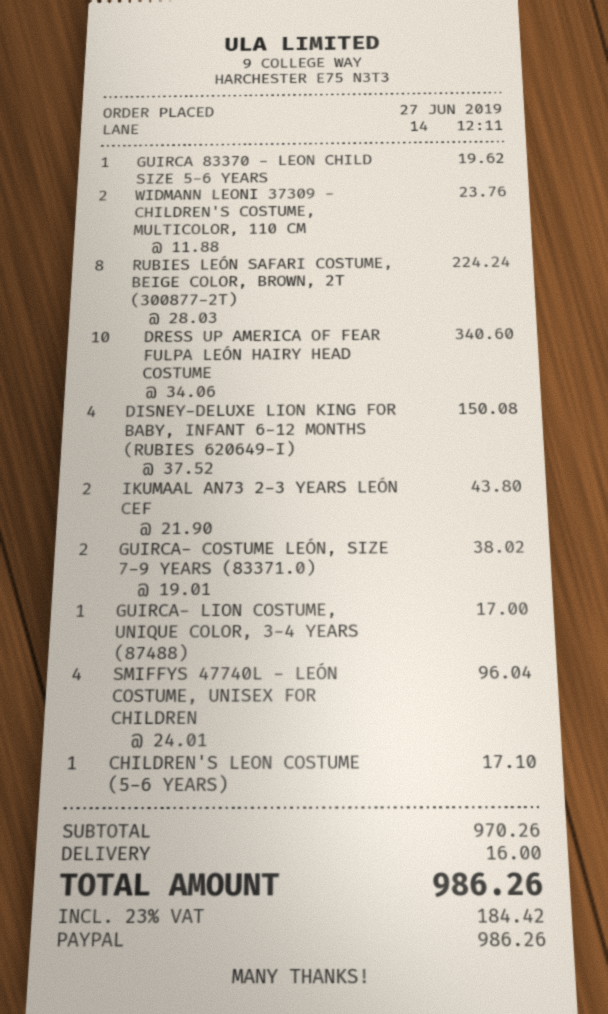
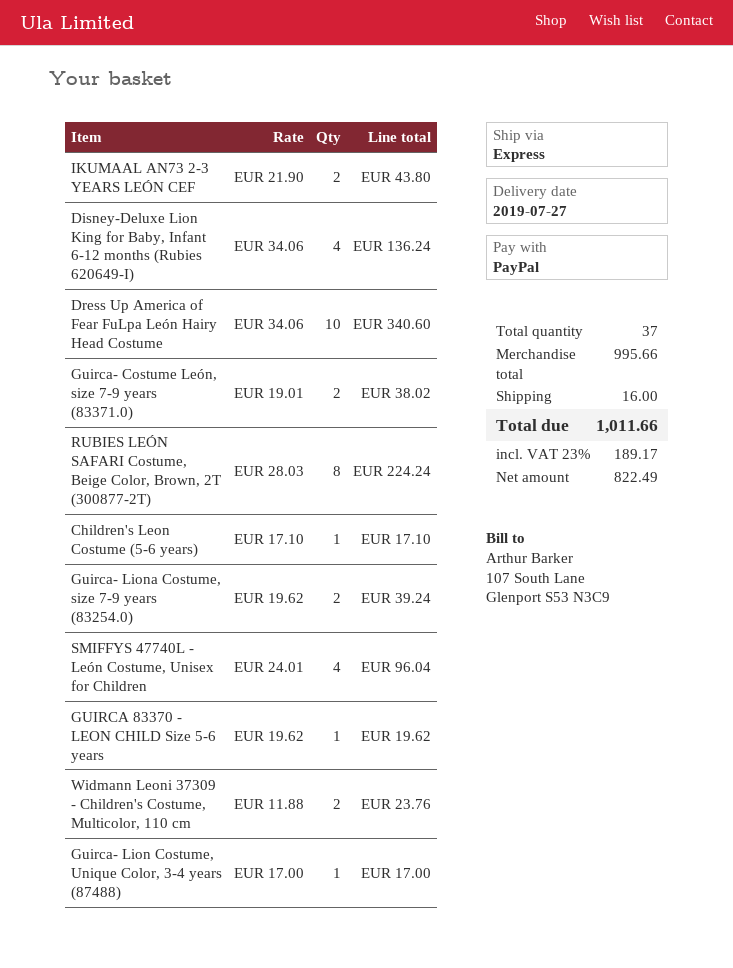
DISNEY-DELUXE LION KING FOR BABY, INFANT 6-12 MONTHS (RUBIES 620649-I): 4 x 37.52 = 150.08 -> 4 x 34.06 = 136.24
Guirca- Liona Costume, size 7-9 years (83254.0): none -> 2 x 19.62 = 39.24
subtotal: 970.26 -> 995.66
tax: 23% = 184.42 -> 23% = 189.17
total: 986.26 -> 1011.66

